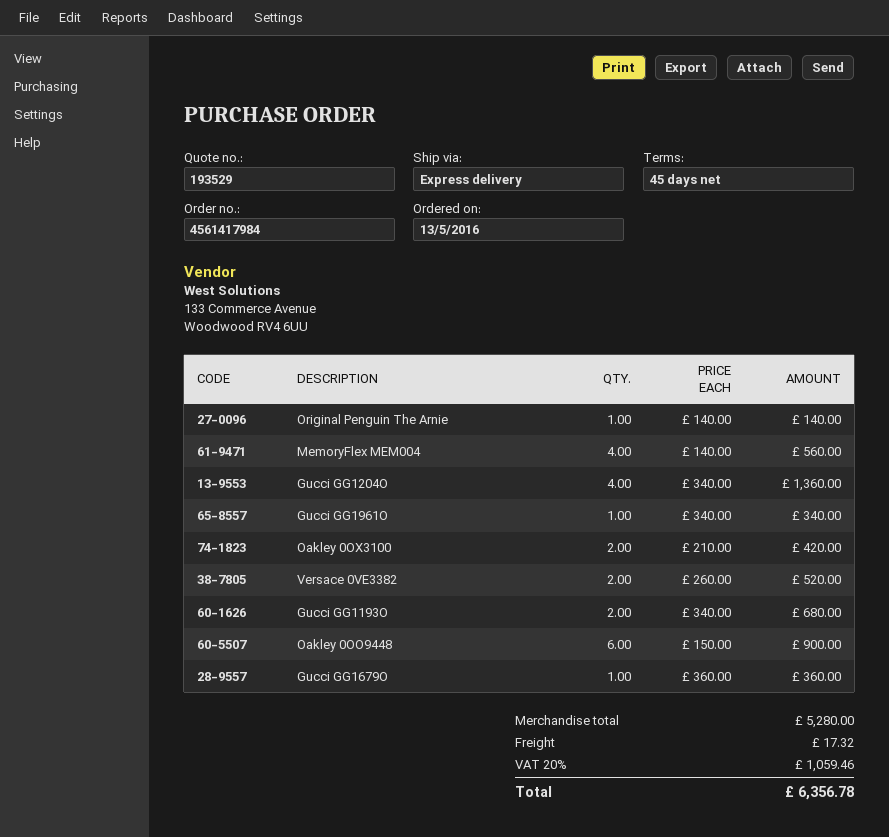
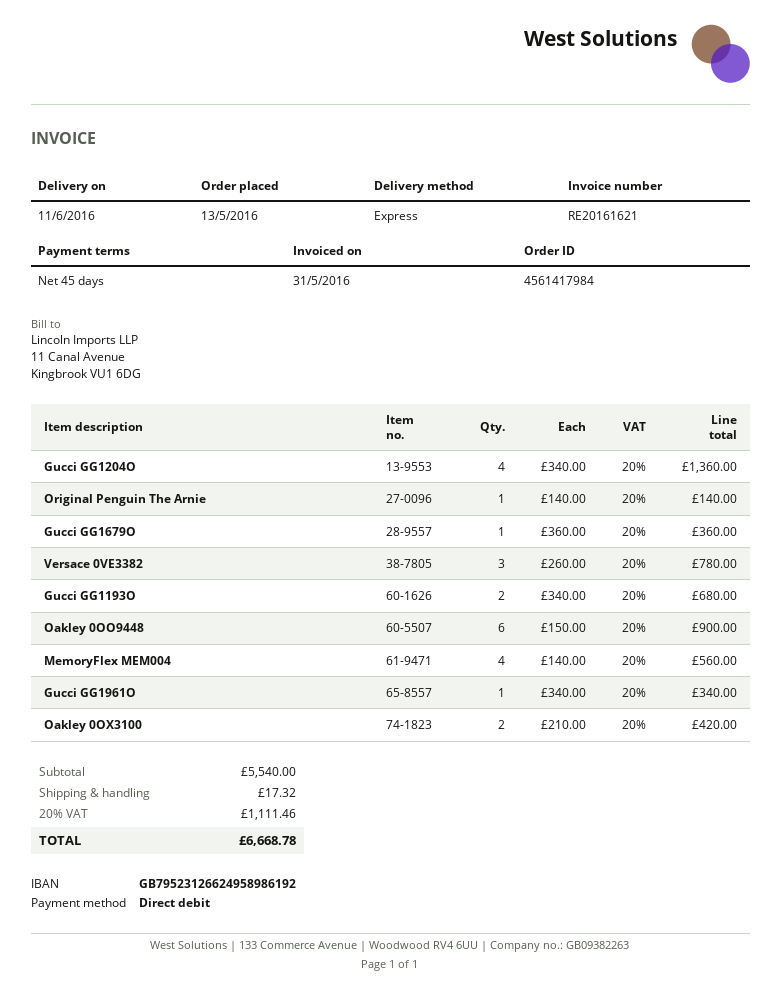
Versace 0VE3382: 2 x 260.00 = 520.00 -> 3 x 260.00 = 780.00
subtotal: 5280.00 -> 5540.00
tax: 20% = 1059.46 -> 20% = 1111.46
total: 6356.78 -> 6668.78

